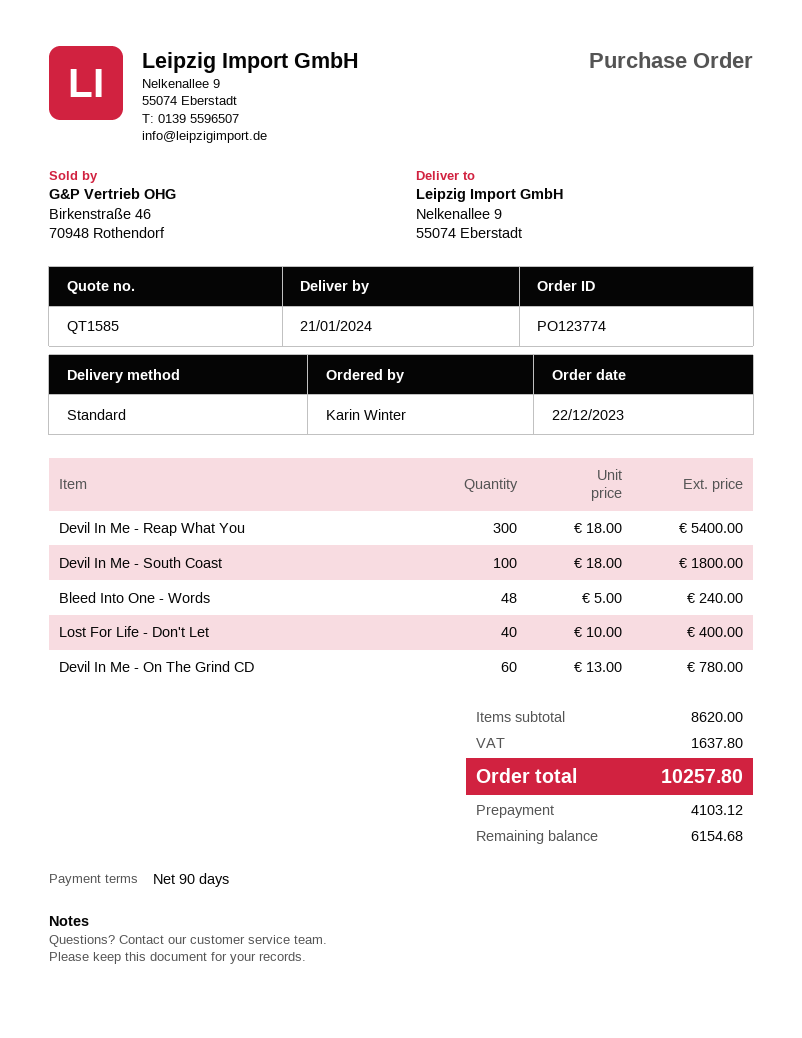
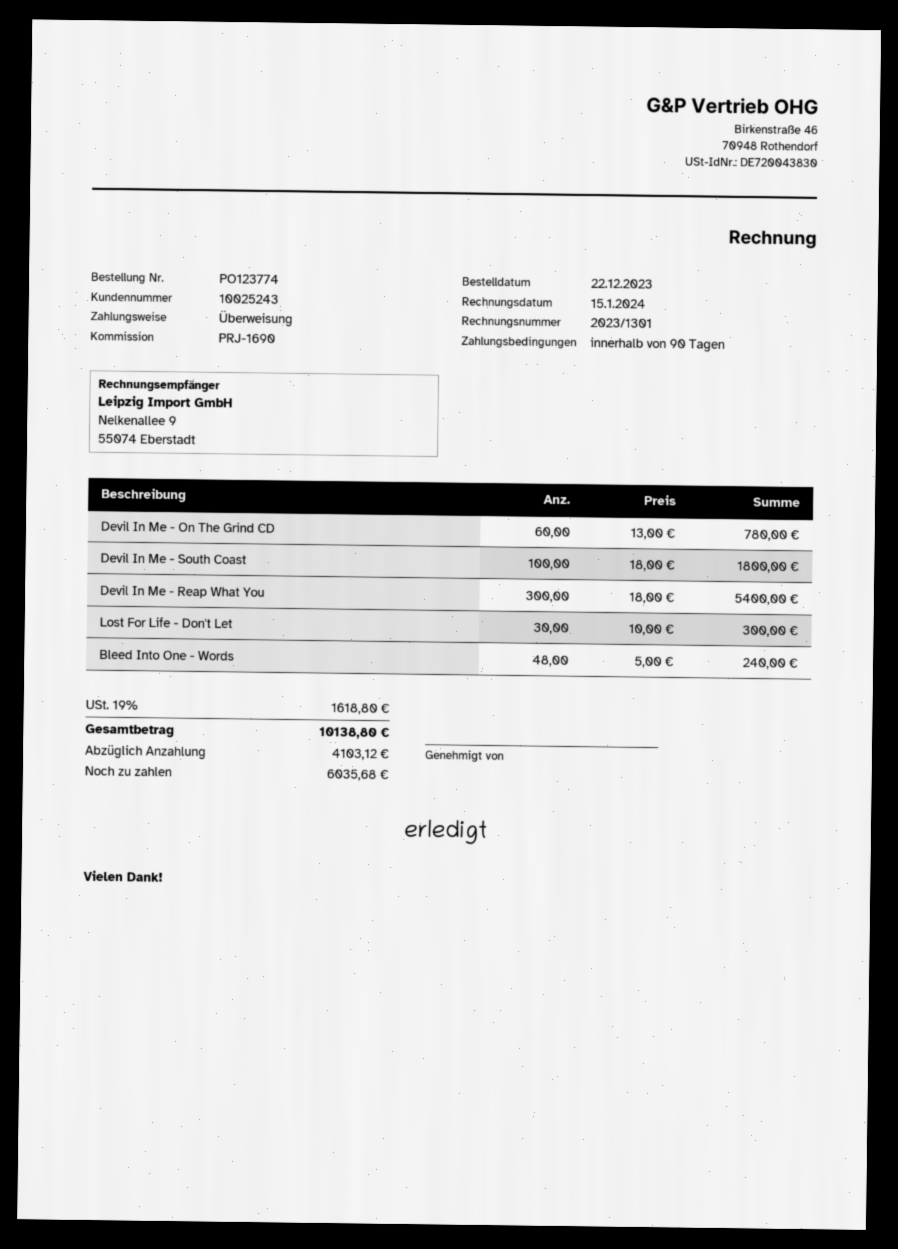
Lost For Life - Don't Let: 40 x 10.00 = 400.00 -> 30 x 10.00 = 300.00
tax: 1637.80 -> 1618.80
total: 10257.80 -> 10138.80
balance: 6154.68 -> 6035.68

